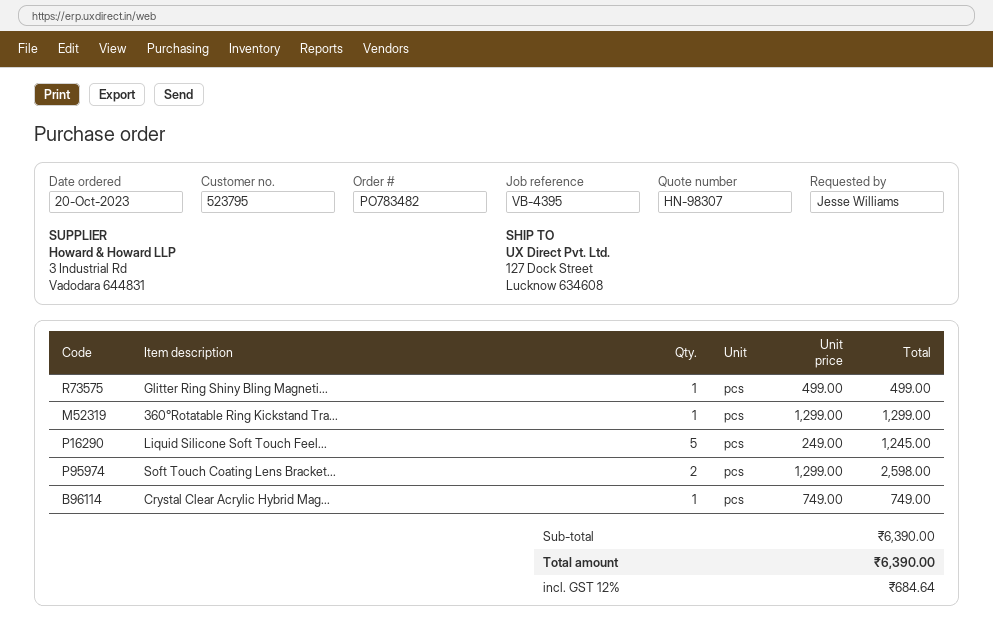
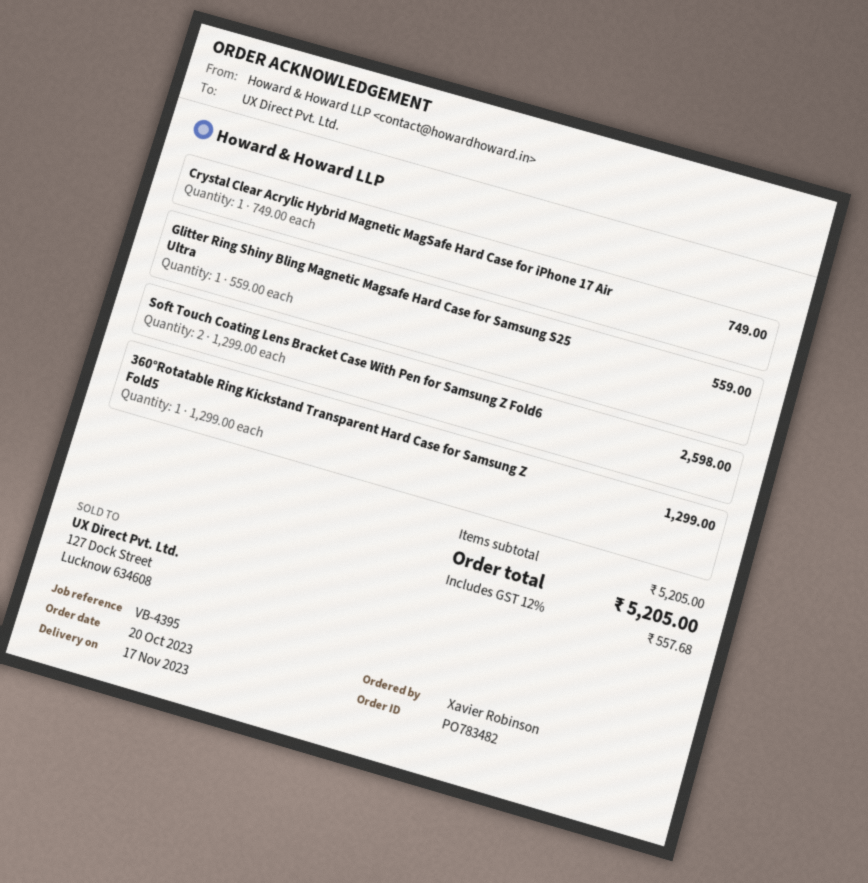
ordered by: Jesse Williams -> Xavier Robinson
Glitter Ring Shiny Bling Magneti...: 1 x 499.00 = 499.00 -> 1 x 559.00 = 559.00
Liquid Silicone Soft Touch Feel...: 5 x 249.00 = 1245.00 -> none
subtotal: 6390.00 -> 5205.00
tax: 12% = 684.64 -> 12% = 557.68
total: 6390.00 -> 5205.00

